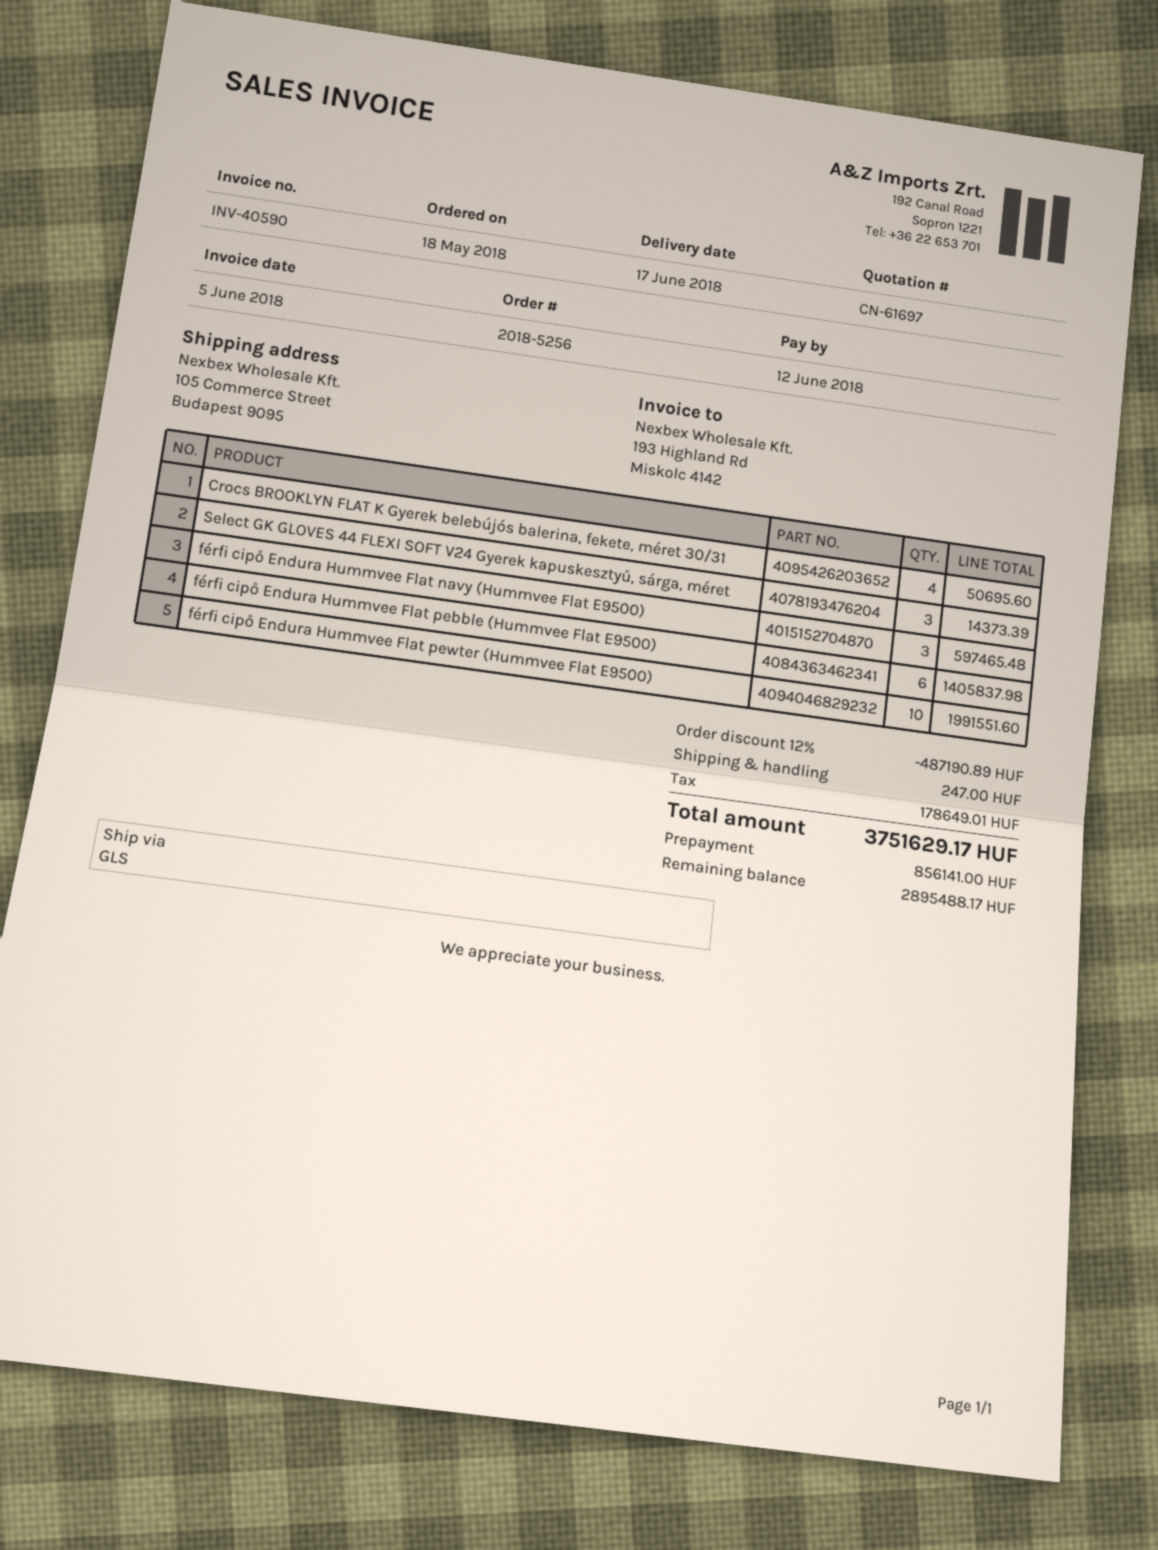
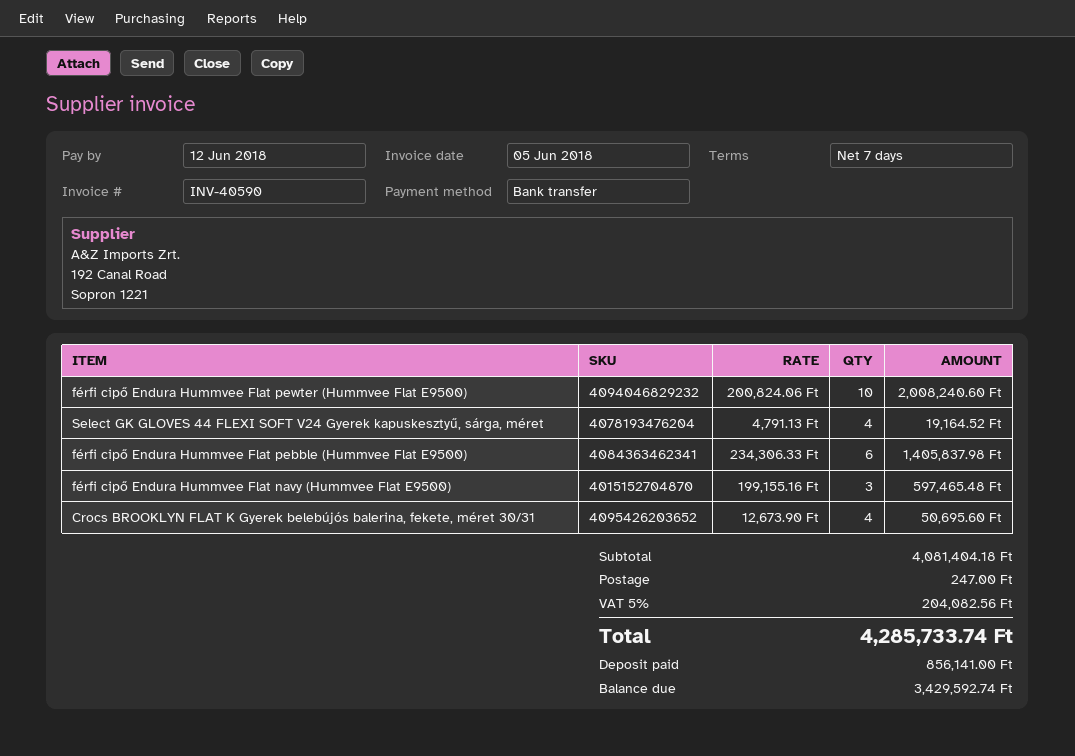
Select GK GLOVES 44 FLEXI SOFT V24 Gyerek kapuskesztyű, sárga, méret: 3 for 14373.39 -> 4 for 19164.52
férfi cipő Endura Hummvee Flat pewter (Hummvee Flat E9500): 10 for 1991551.60 -> 10 for 2008240.60
discount: 12% = 487190.89 -> none
tax: 178649.01 -> 204082.56
total: 3751629.17 -> 4285733.74
balance: 2895488.17 -> 3429592.74

